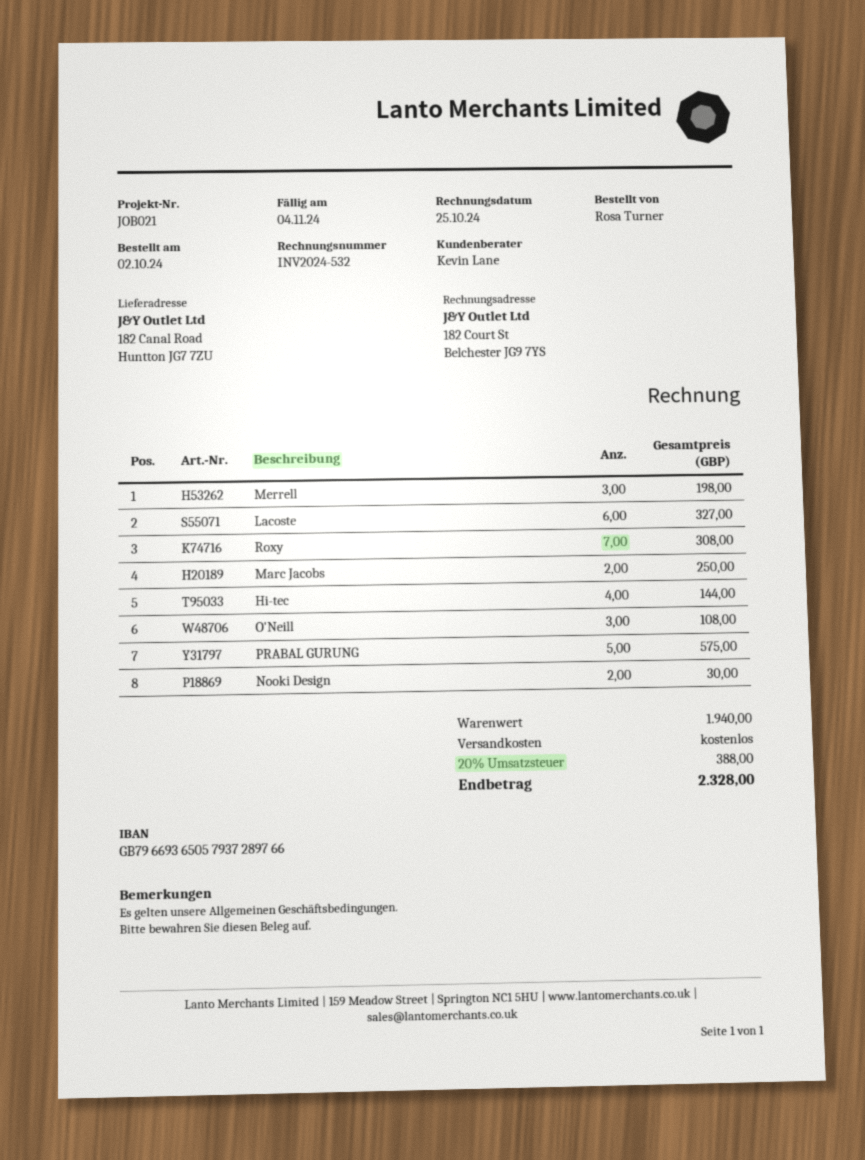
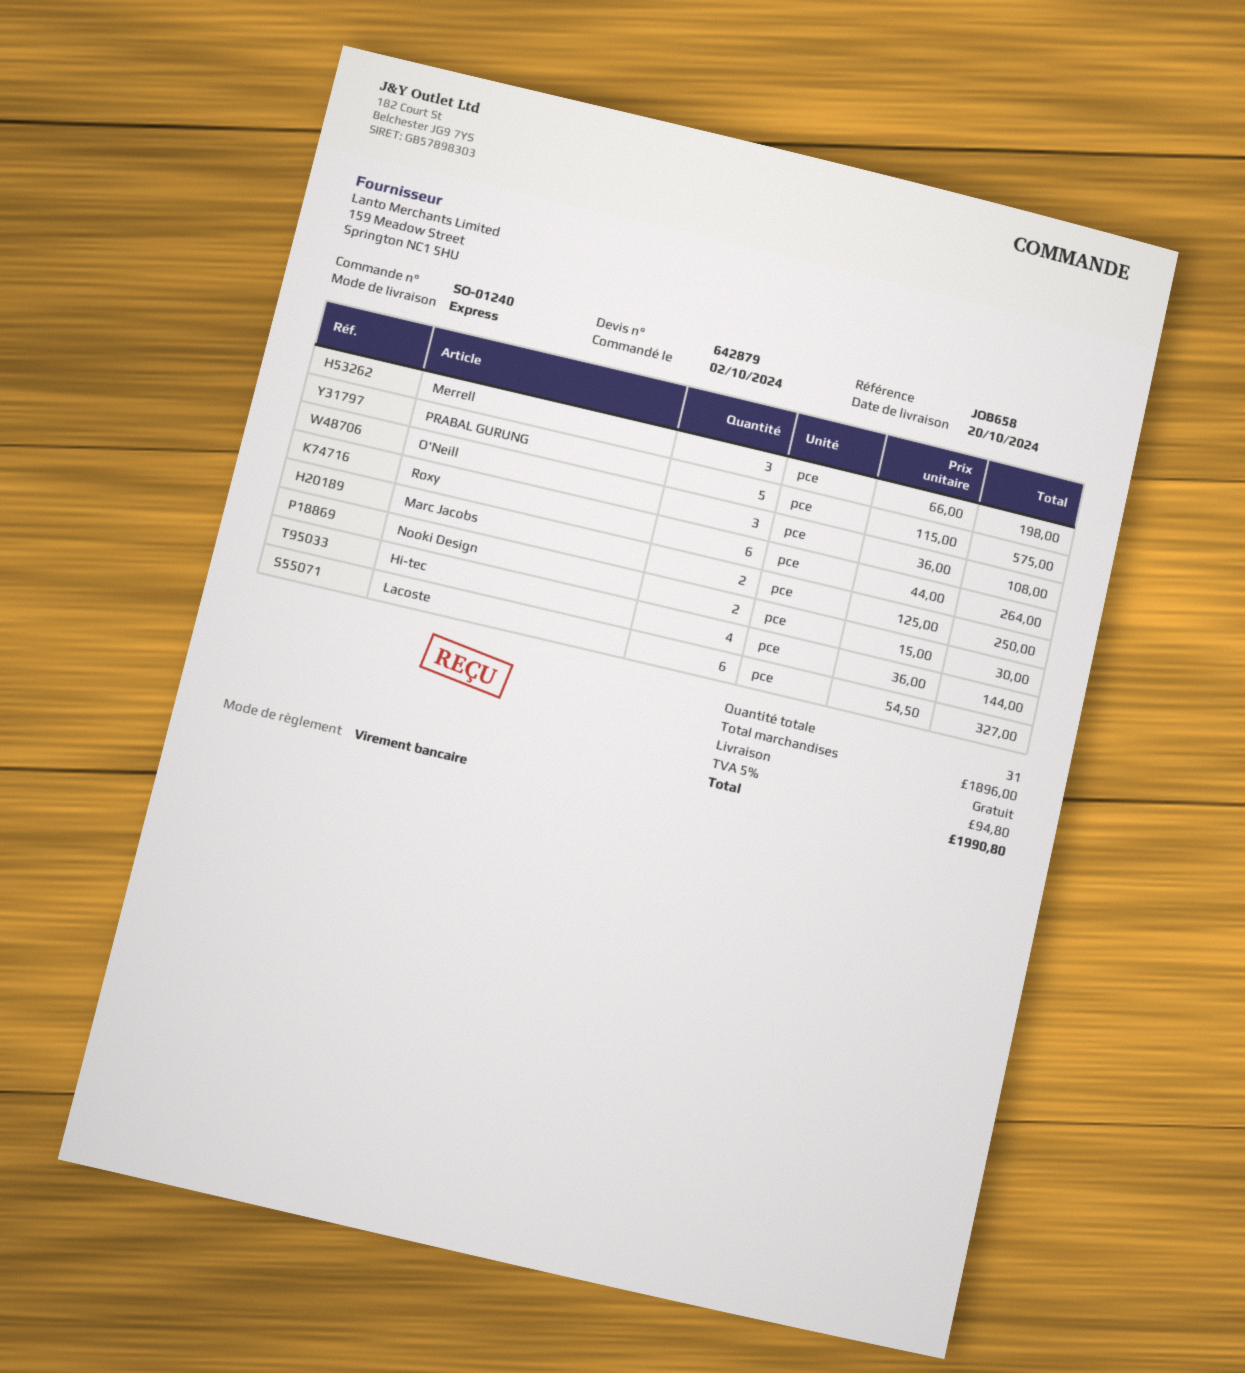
reference: JOB021 -> JOB658
Roxy: 7 for 308.00 -> 6 for 264.00
subtotal: 1940.00 -> 1896.00
tax: 20% = 388.00 -> 5% = 94.80
total: 2328.00 -> 1990.80

